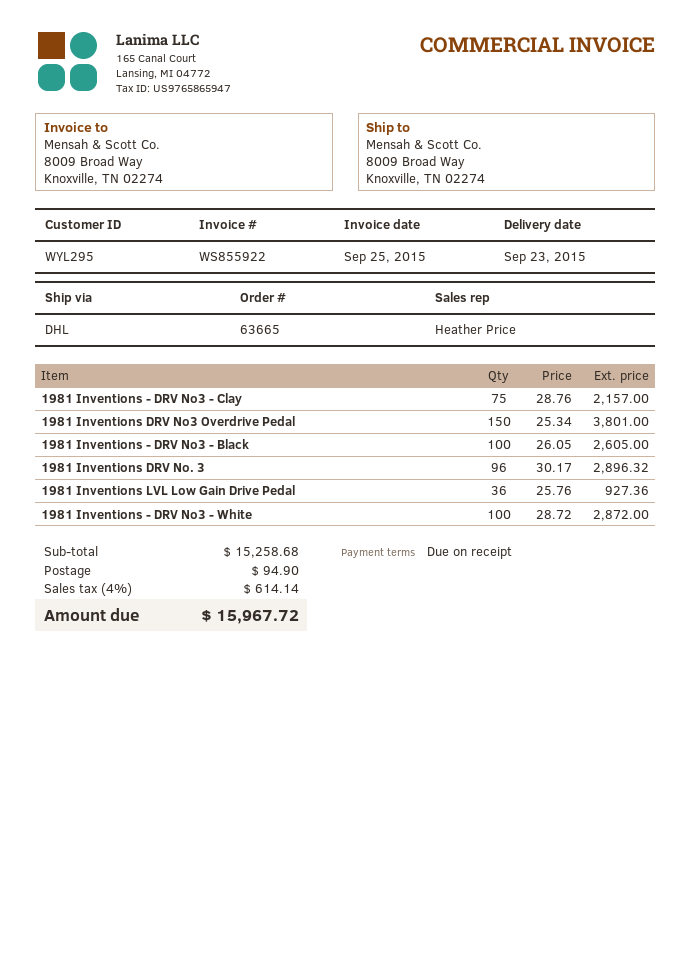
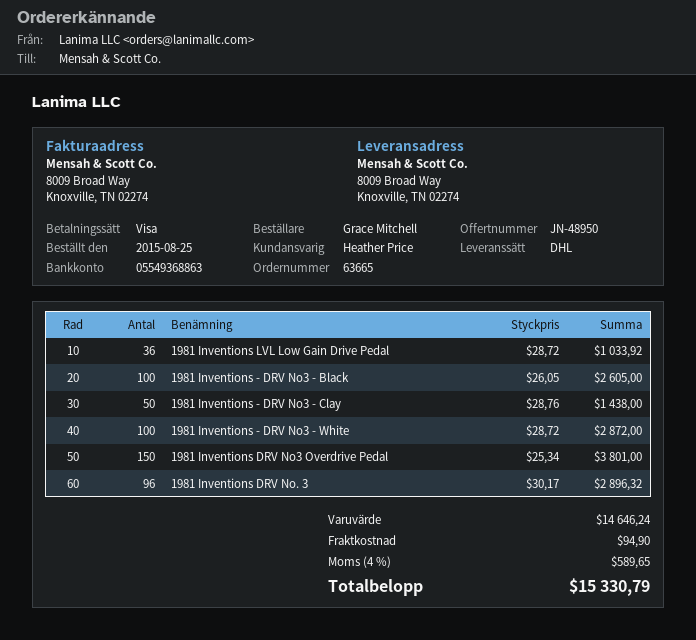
1981 Inventions - DRV No3 - Clay: 75 x 28.76 = 2157.00 -> 50 x 28.76 = 1438.00
1981 Inventions LVL Low Gain Drive Pedal: 36 x 25.76 = 927.36 -> 36 x 28.72 = 1033.92
subtotal: 15258.68 -> 14646.24
tax: 4% = 614.14 -> 4% = 589.65
total: 15967.72 -> 15330.79

